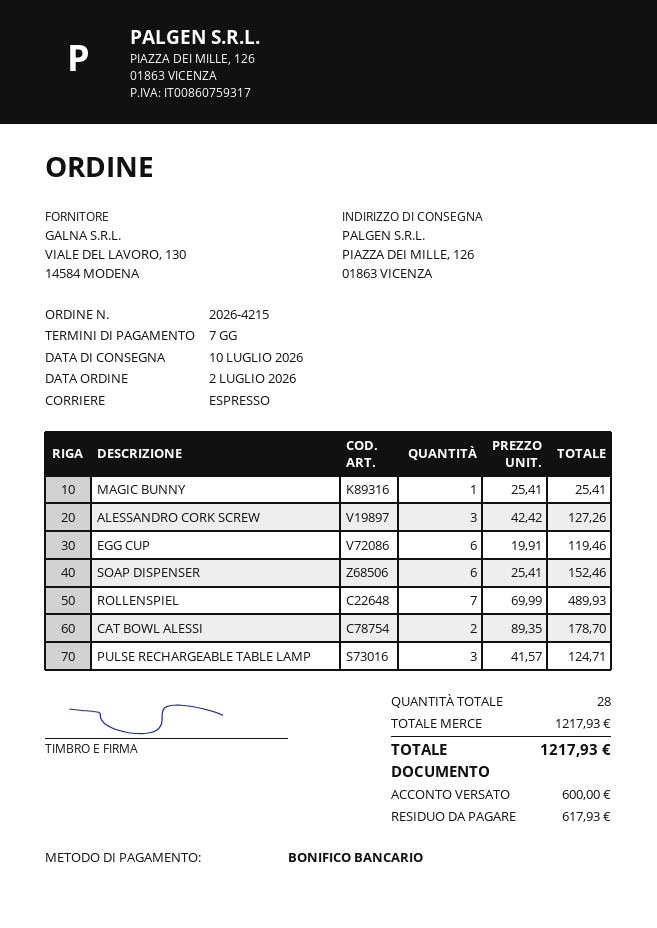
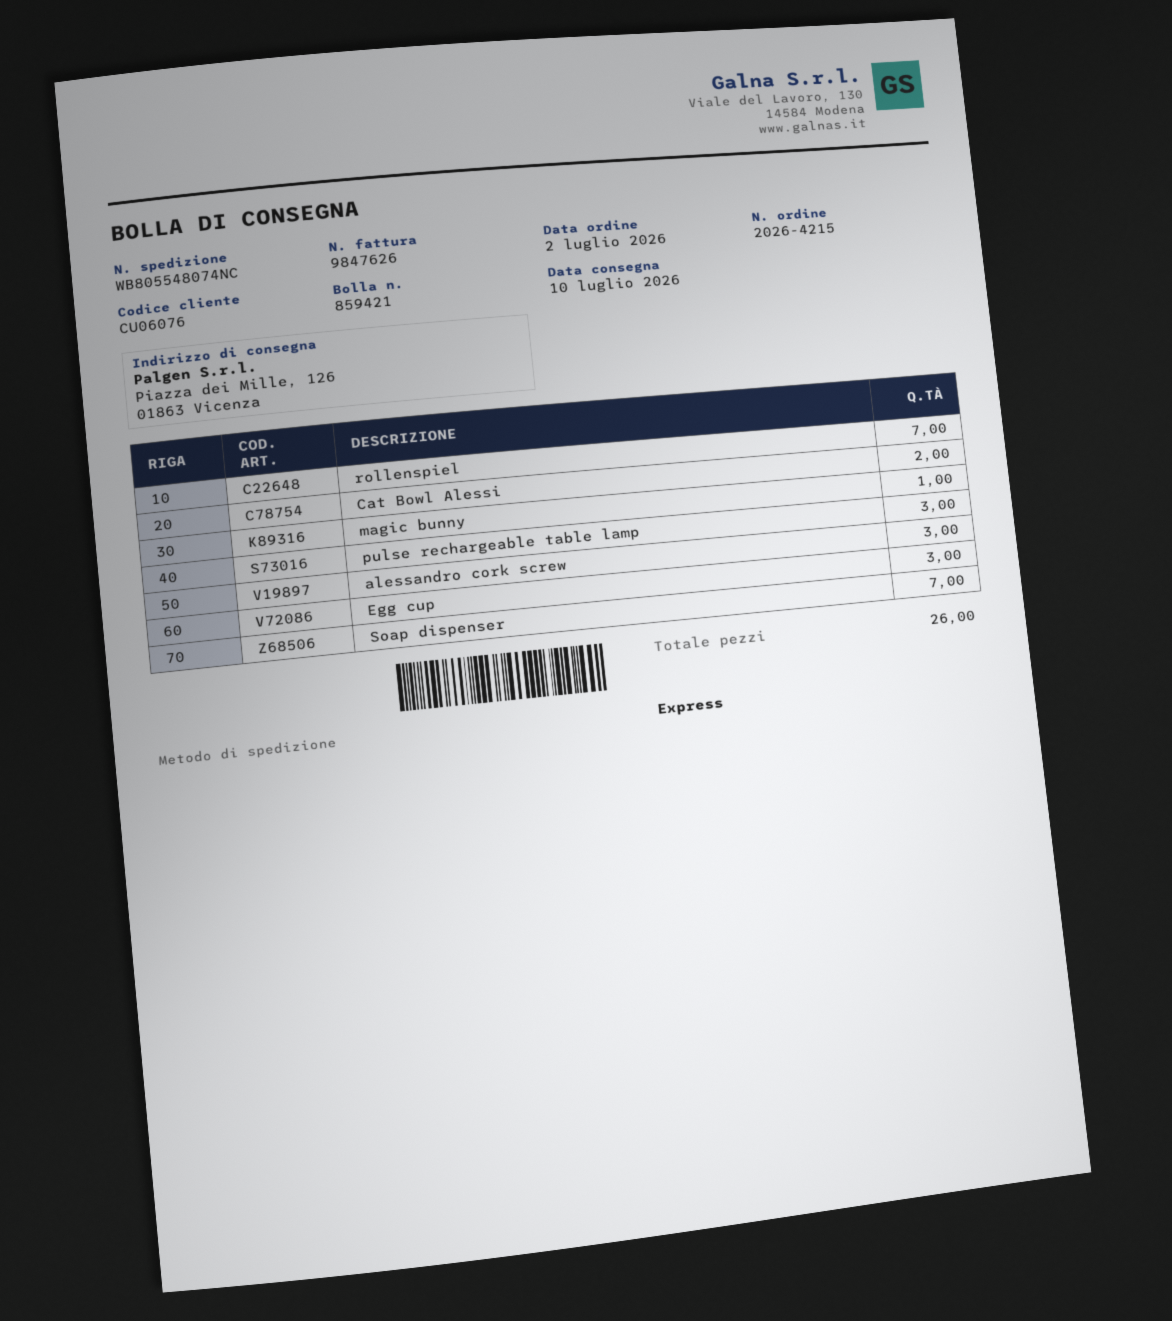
EGG CUP: 6 -> 3
SOAP DISPENSER: 6 -> 7
total quantity: 28 -> 26

